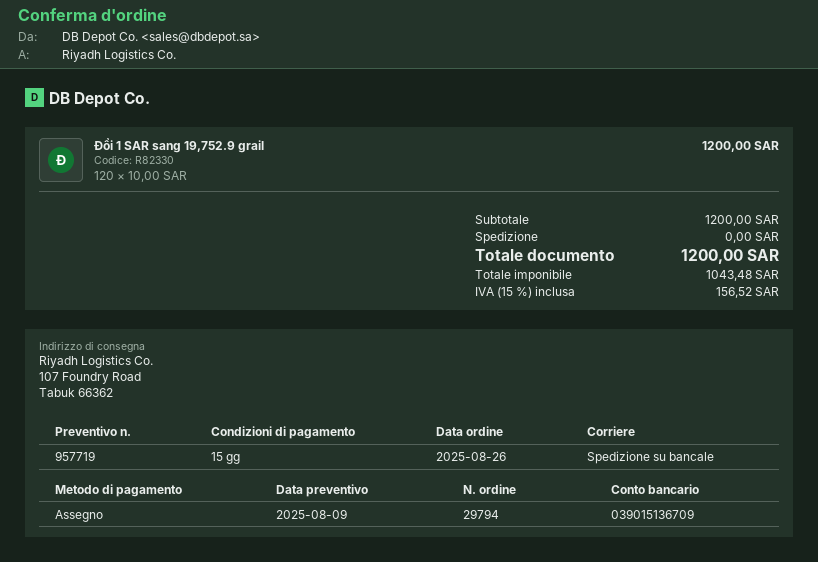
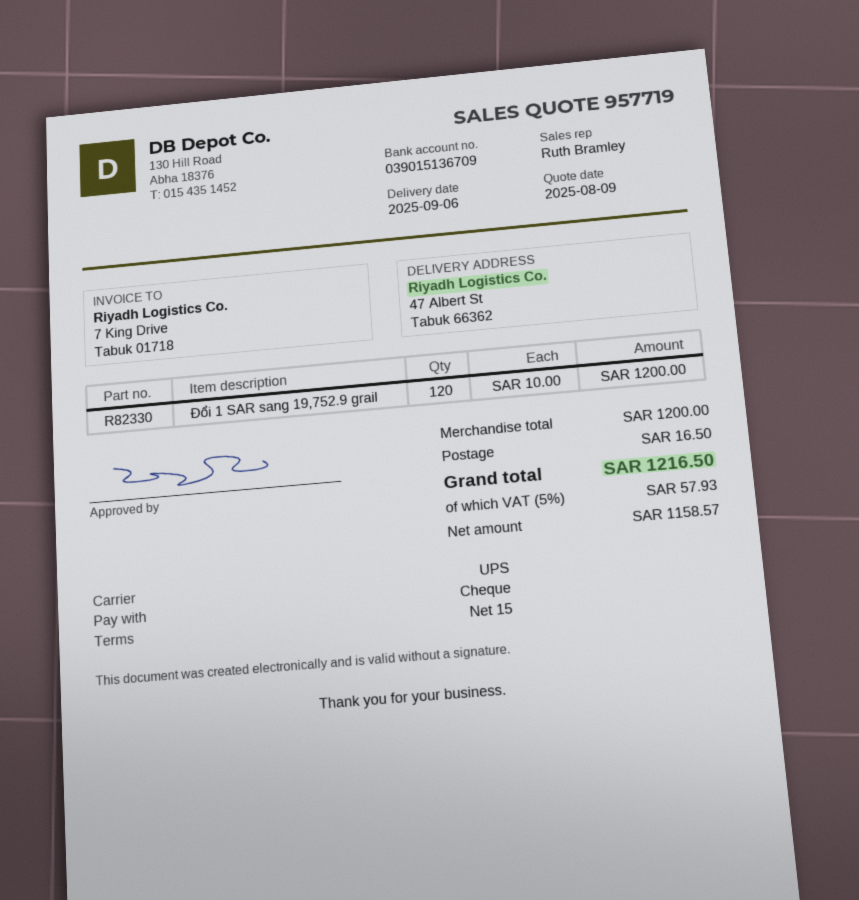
shipping method: pallet freight -> UPS
ship to: 107 Foundry Road, Tabuk 66362 -> 47 Albert St, Tabuk 66362
shipping: 0.00 -> 16.50
net: 1043.48 -> 1158.57
tax: 15% = 156.52 -> 5% = 57.93
total: 1200.00 -> 1216.50

